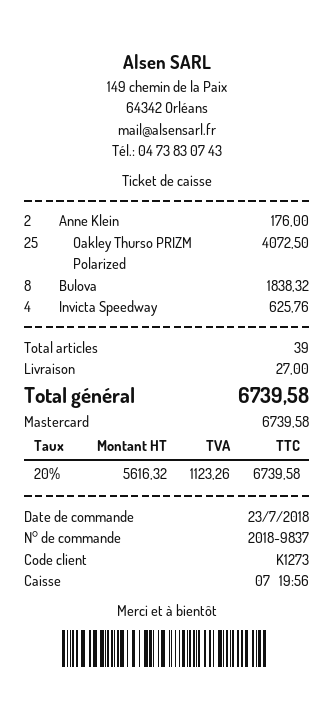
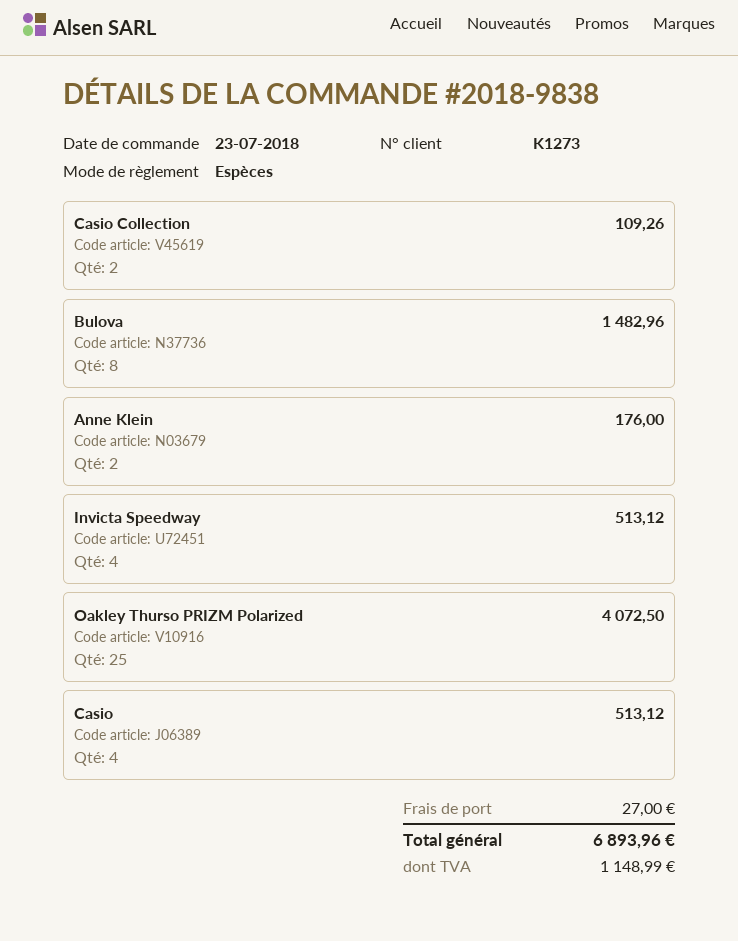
order number: 2018-9837 -> 2018-9838
payment method: Mastercard -> cash
Bulova: 8 for 1838.32 -> 8 for 1482.96
Invicta Speedway: 4 for 625.76 -> 4 for 513.12
Casio Collection: none -> 2 for 109.26
Casio: none -> 4 for 513.12
tax: 1123.26 -> 1148.99
total: 6739.58 -> 6893.96

